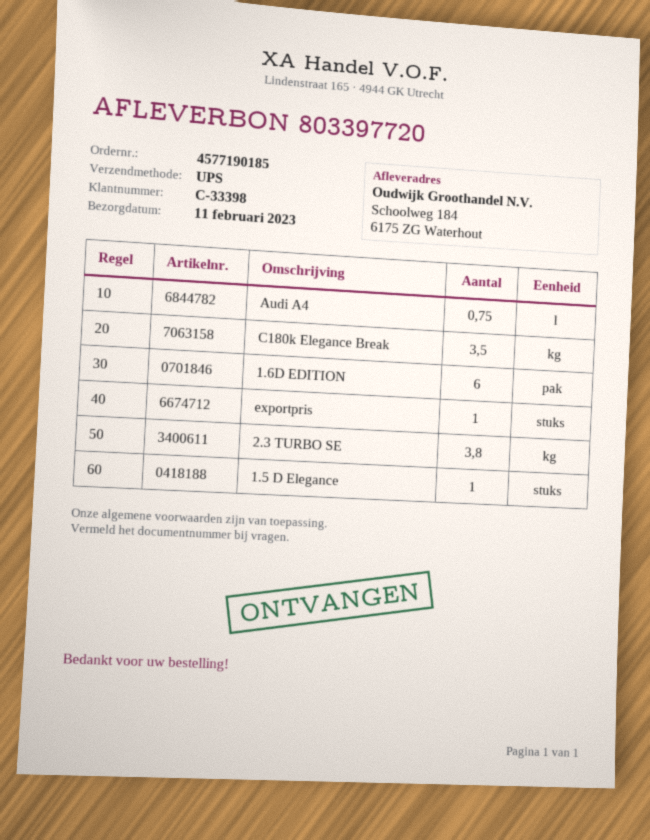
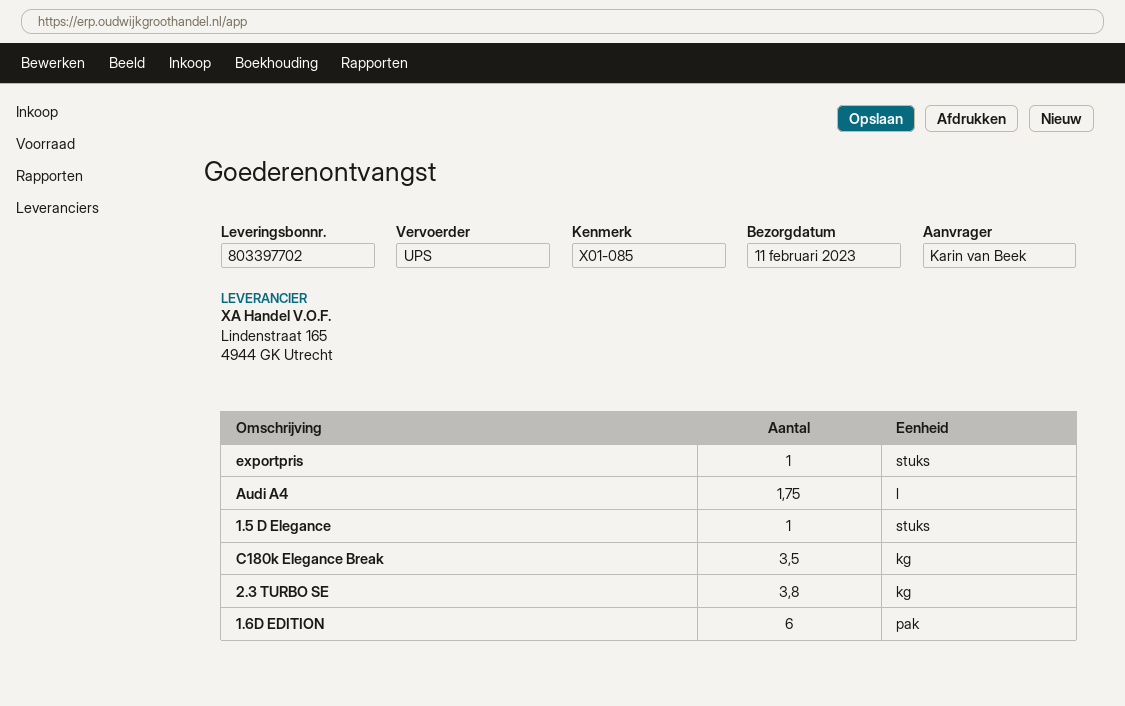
delivery note number: 803397720 -> 803397702
Audi A4: 0.75 -> 1.75

